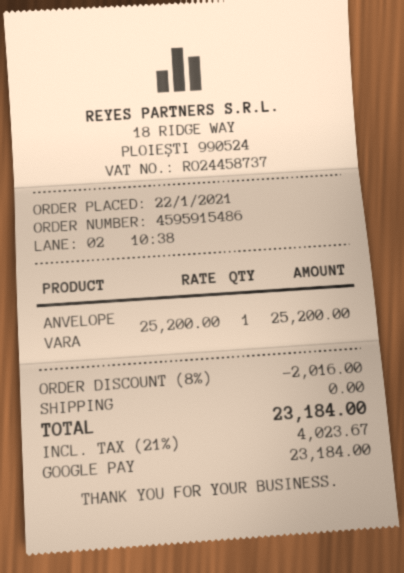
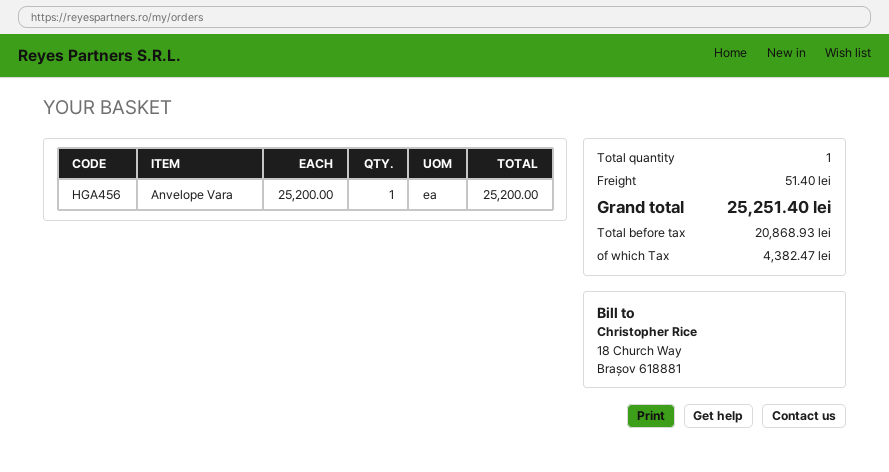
discount: 8% = 2016.00 -> none
shipping: 0.00 -> 51.40
tax: 4023.67 -> 4382.47
total: 23184.00 -> 25251.40

